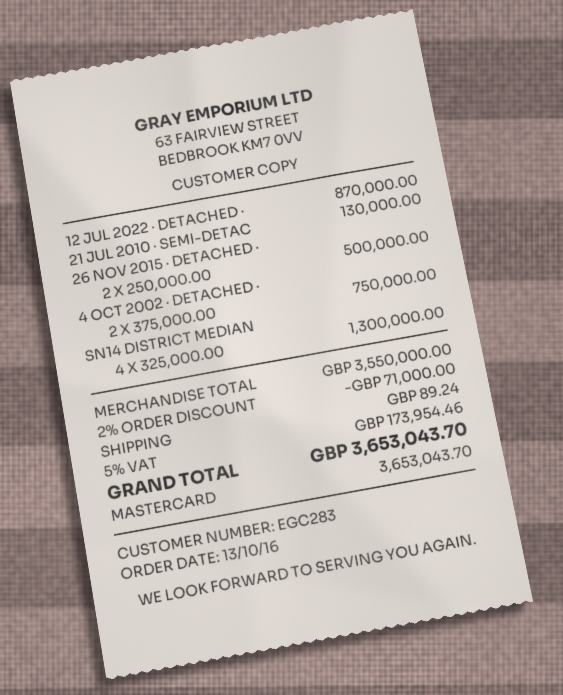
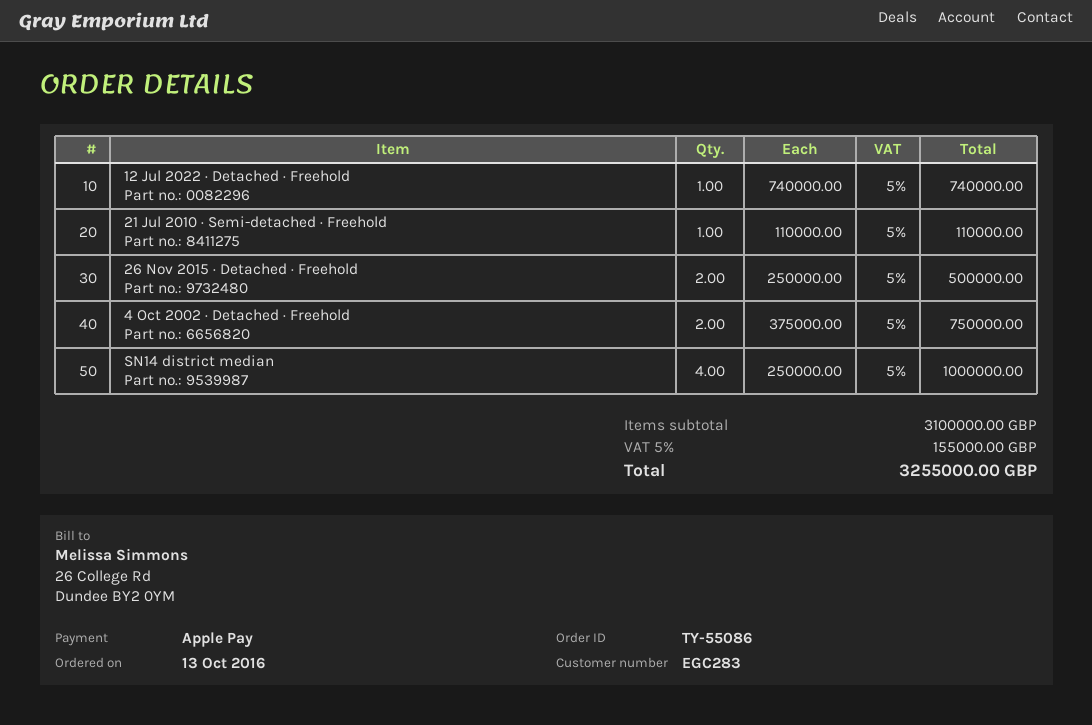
payment method: Mastercard -> Apple Pay
12 JUL 2022 · DETACHED ·: 1 x 870000.00 = 870000.00 -> 1 x 740000.00 = 740000.00
21 JUL 2010 · SEMI-DETAC: 1 x 130000.00 = 130000.00 -> 1 x 110000.00 = 110000.00
SN14 DISTRICT MEDIAN: 4 x 325000.00 = 1300000.00 -> 4 x 250000.00 = 1000000.00
subtotal: 3550000.00 -> 3100000.00
discount: 2% = 71000.00 -> none
shipping: 89.24 -> none
tax: 5% = 173954.46 -> 5% = 155000.00
total: 3653043.70 -> 3255000.00

